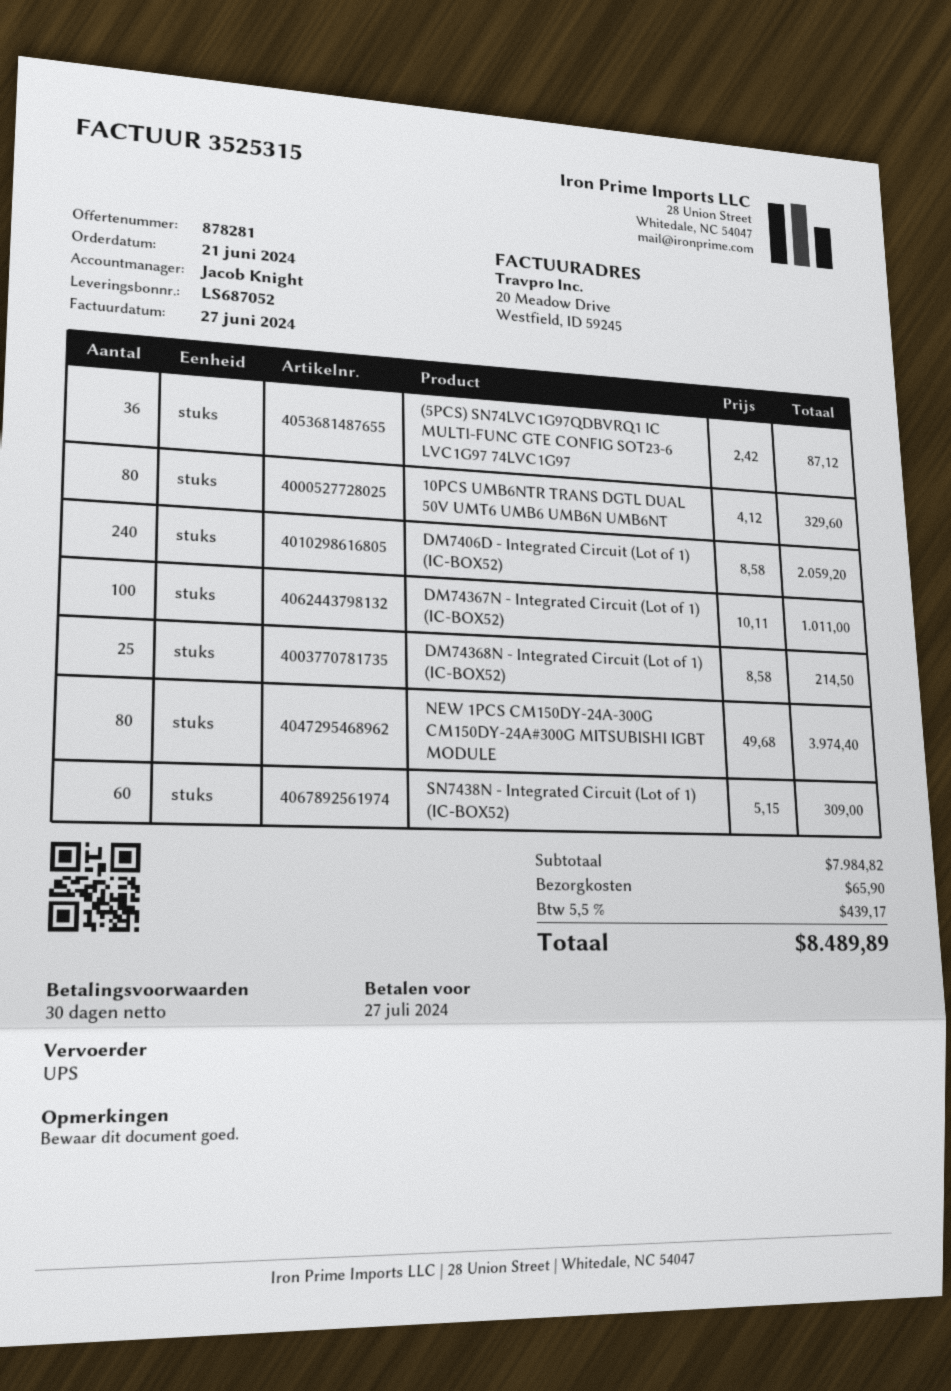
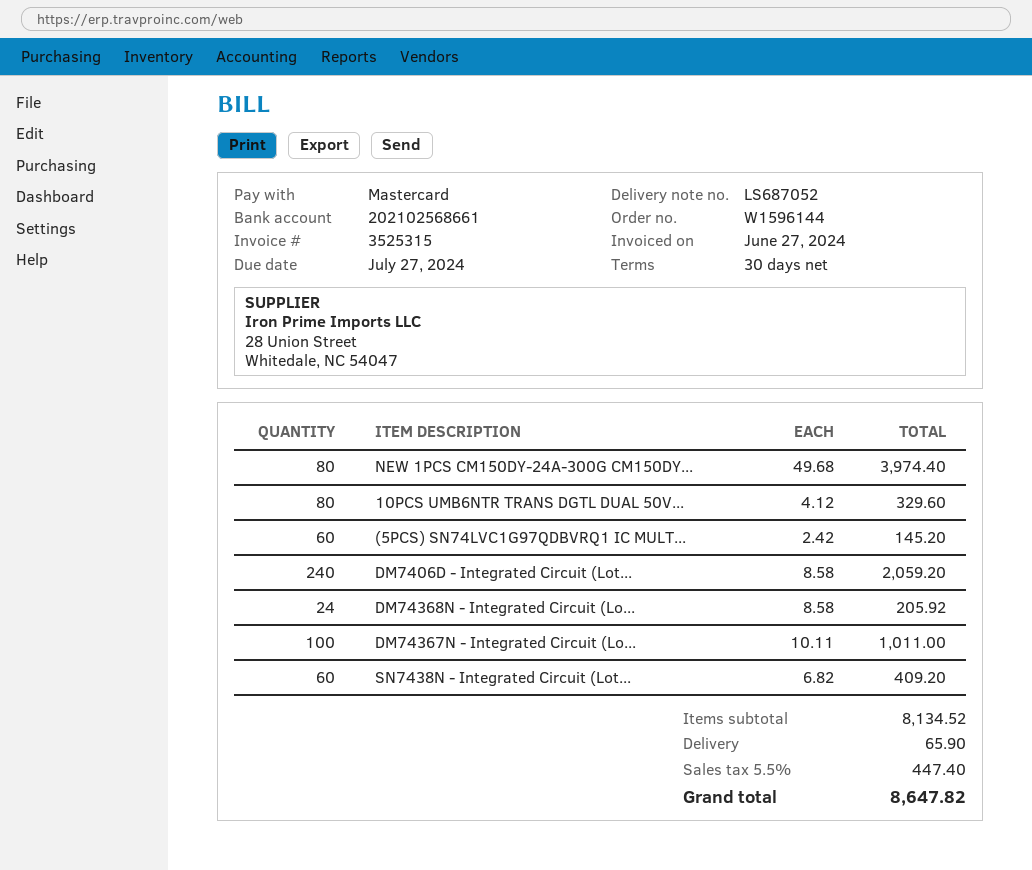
(5PCS) SN74LVC1G97QDBVRQ1 IC MULTI-FUNC GTE CONFIG SOT23-6 LVC1G97 74LVC1G97: 36 x 2.42 = 87.12 -> 60 x 2.42 = 145.20
DM74368N - Integrated Circuit (Lot of 1) (IC-BOX52): 25 x 8.58 = 214.50 -> 24 x 8.58 = 205.92
SN7438N - Integrated Circuit (Lot of 1) (IC-BOX52): 60 x 5.15 = 309.00 -> 60 x 6.82 = 409.20
subtotal: 7984.82 -> 8134.52
tax: 5.5% = 439.17 -> 5.5% = 447.40
total: 8489.89 -> 8647.82

